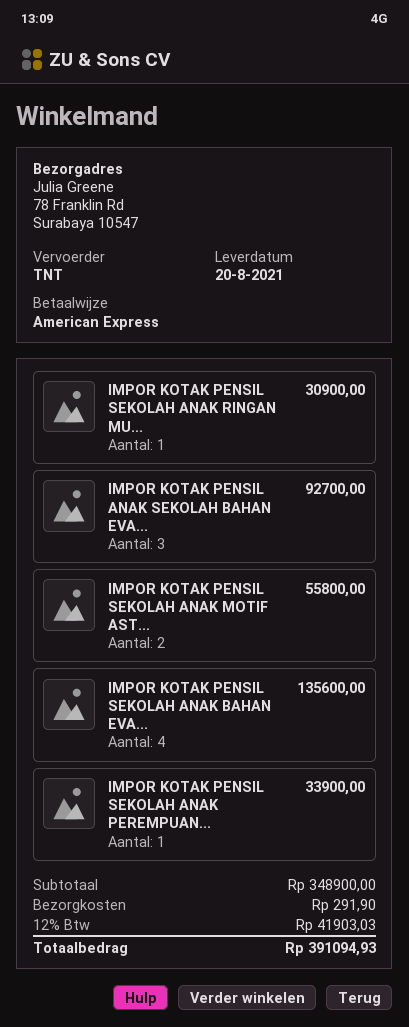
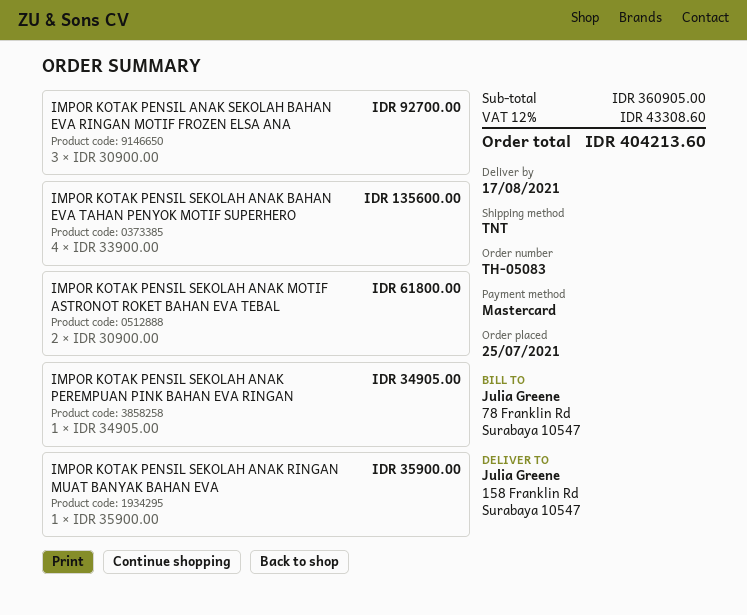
delivery date: 2021-08-20 -> 2021-08-17
payment method: American Express -> Mastercard
ship to: 78 Franklin Rd, Surabaya 10547 -> 158 Franklin Rd, Surabaya 10547
IMPOR KOTAK PENSIL SEKOLAH ANAK RINGAN MU...: 1 for 30900.00 -> 1 for 35900.00
IMPOR KOTAK PENSIL SEKOLAH ANAK MOTIF AST...: 2 for 55800.00 -> 2 for 61800.00
IMPOR KOTAK PENSIL SEKOLAH ANAK PEREMPUAN...: 1 for 33900.00 -> 1 for 34905.00
subtotal: 348900.00 -> 360905.00
shipping: 291.90 -> none
tax: 12% = 41903.03 -> 12% = 43308.60
total: 391094.93 -> 404213.60

